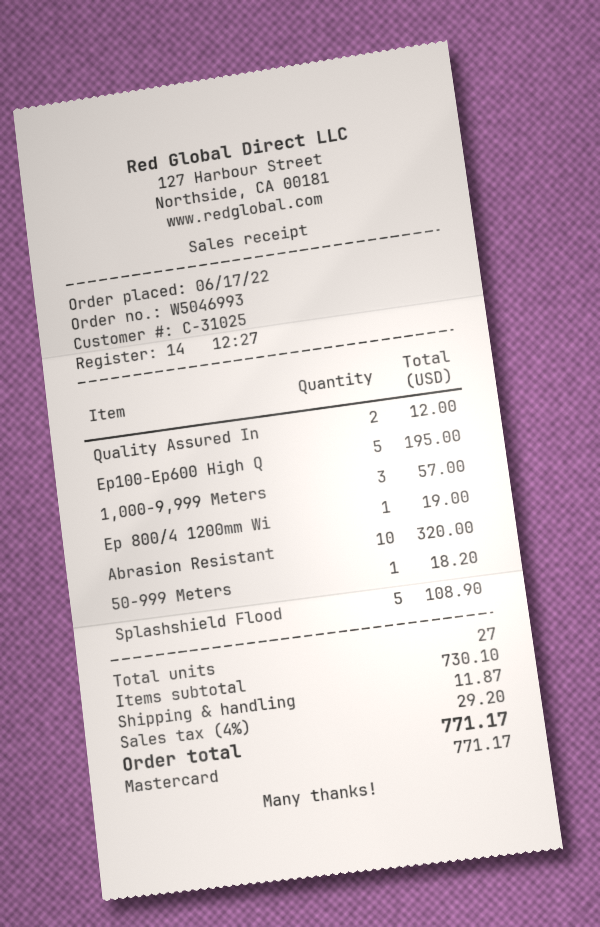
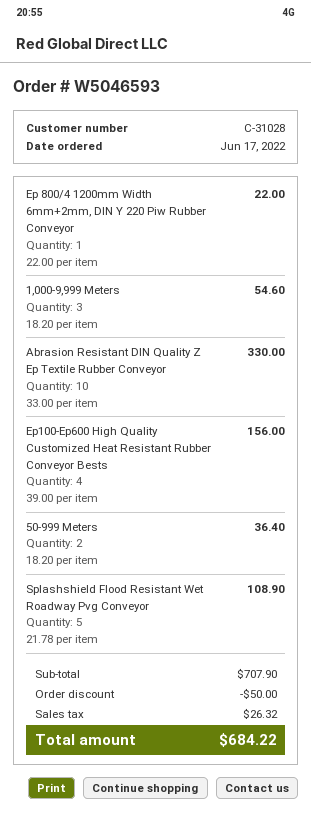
order number: W5046993 -> W5046593
customer number: C-31025 -> C-31028
Quality Assured In: 2 for 12.00 -> none
Ep100-Ep600 High Q: 5 for 195.00 -> 4 for 156.00
1,000-9,999 Meters: 3 for 57.00 -> 3 for 54.60
Ep 800/4 1200mm Wi: 1 for 19.00 -> 1 for 22.00
Abrasion Resistant: 10 for 320.00 -> 10 for 330.00
50-999 Meters: 1 for 18.20 -> 2 for 36.40
subtotal: 730.10 -> 707.90
discount: none -> 50.00
shipping: 11.87 -> none
tax: 29.20 -> 26.32
total: 771.17 -> 684.22

